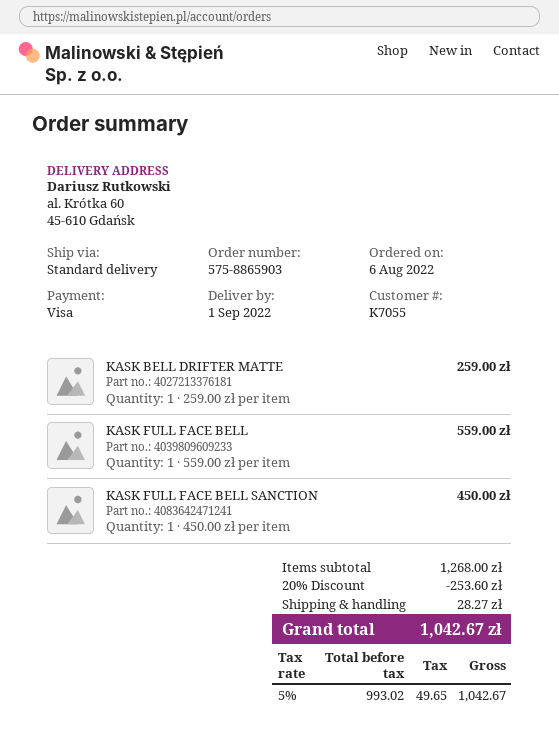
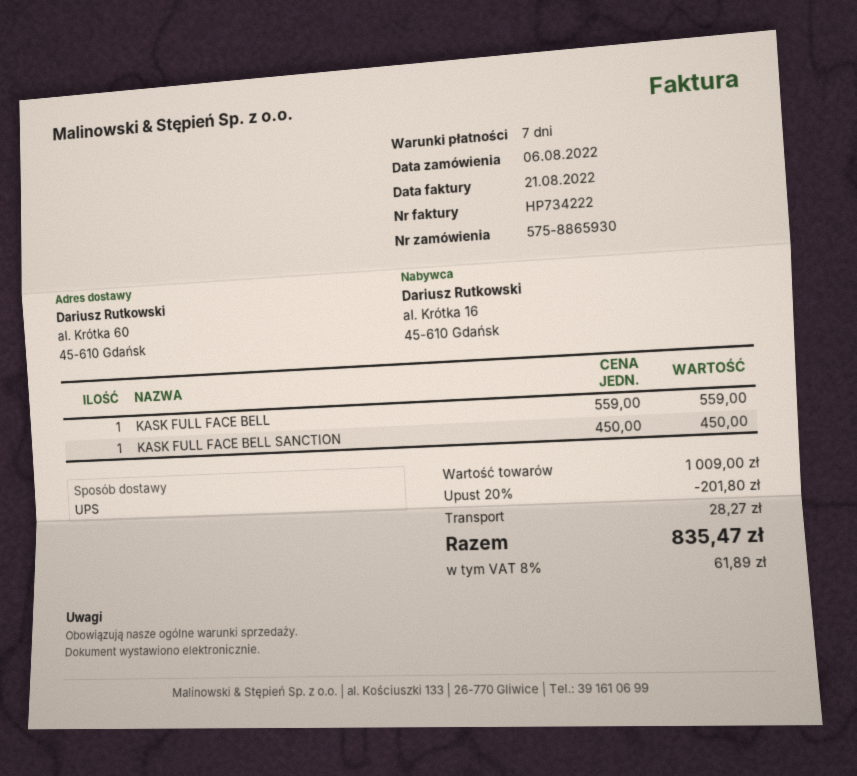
order number: 575-8865903 -> 575-8865930
shipping method: standard -> UPS
KASK BELL DRIFTER MATTE: 1 x 259.00 = 259.00 -> none
subtotal: 1268.00 -> 1009.00
discount: 20% = 253.60 -> 20% = 201.80
tax: 5% = 49.65 -> 8% = 61.89
total: 1042.67 -> 835.47

